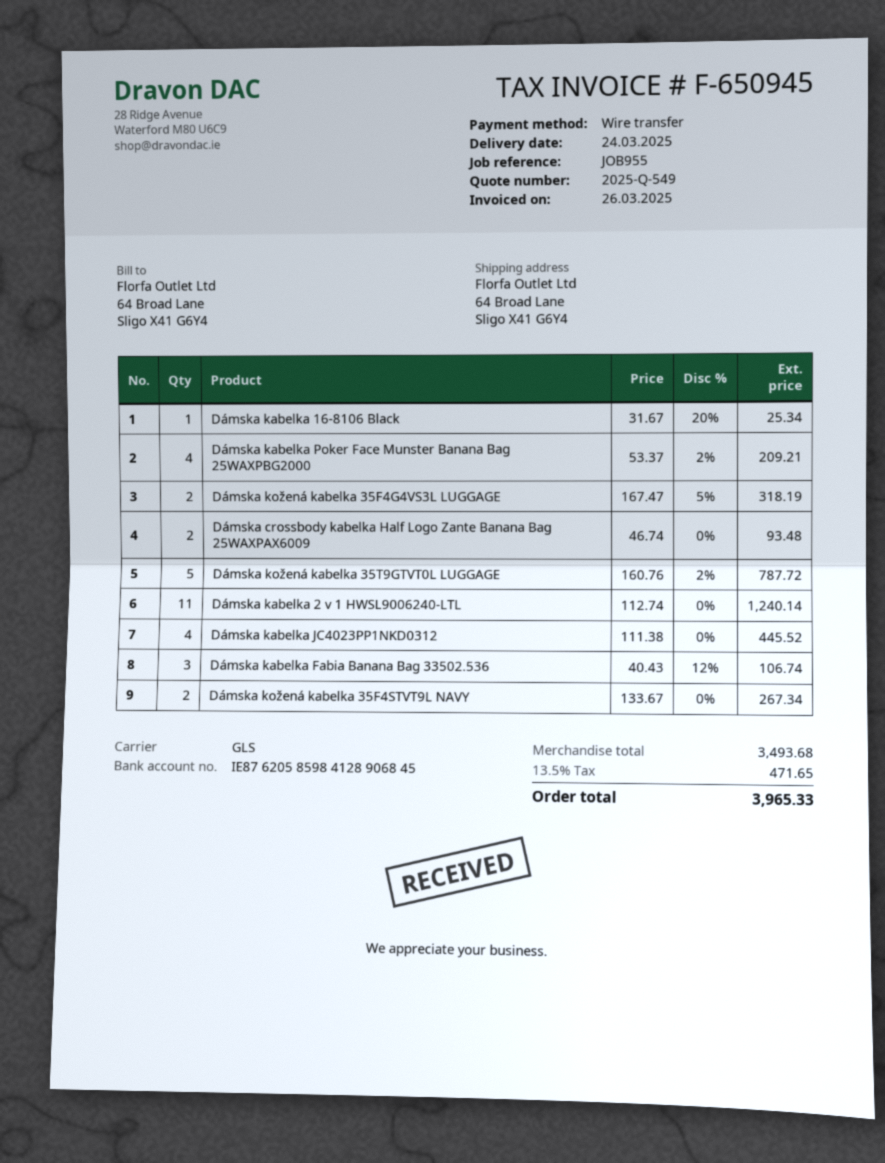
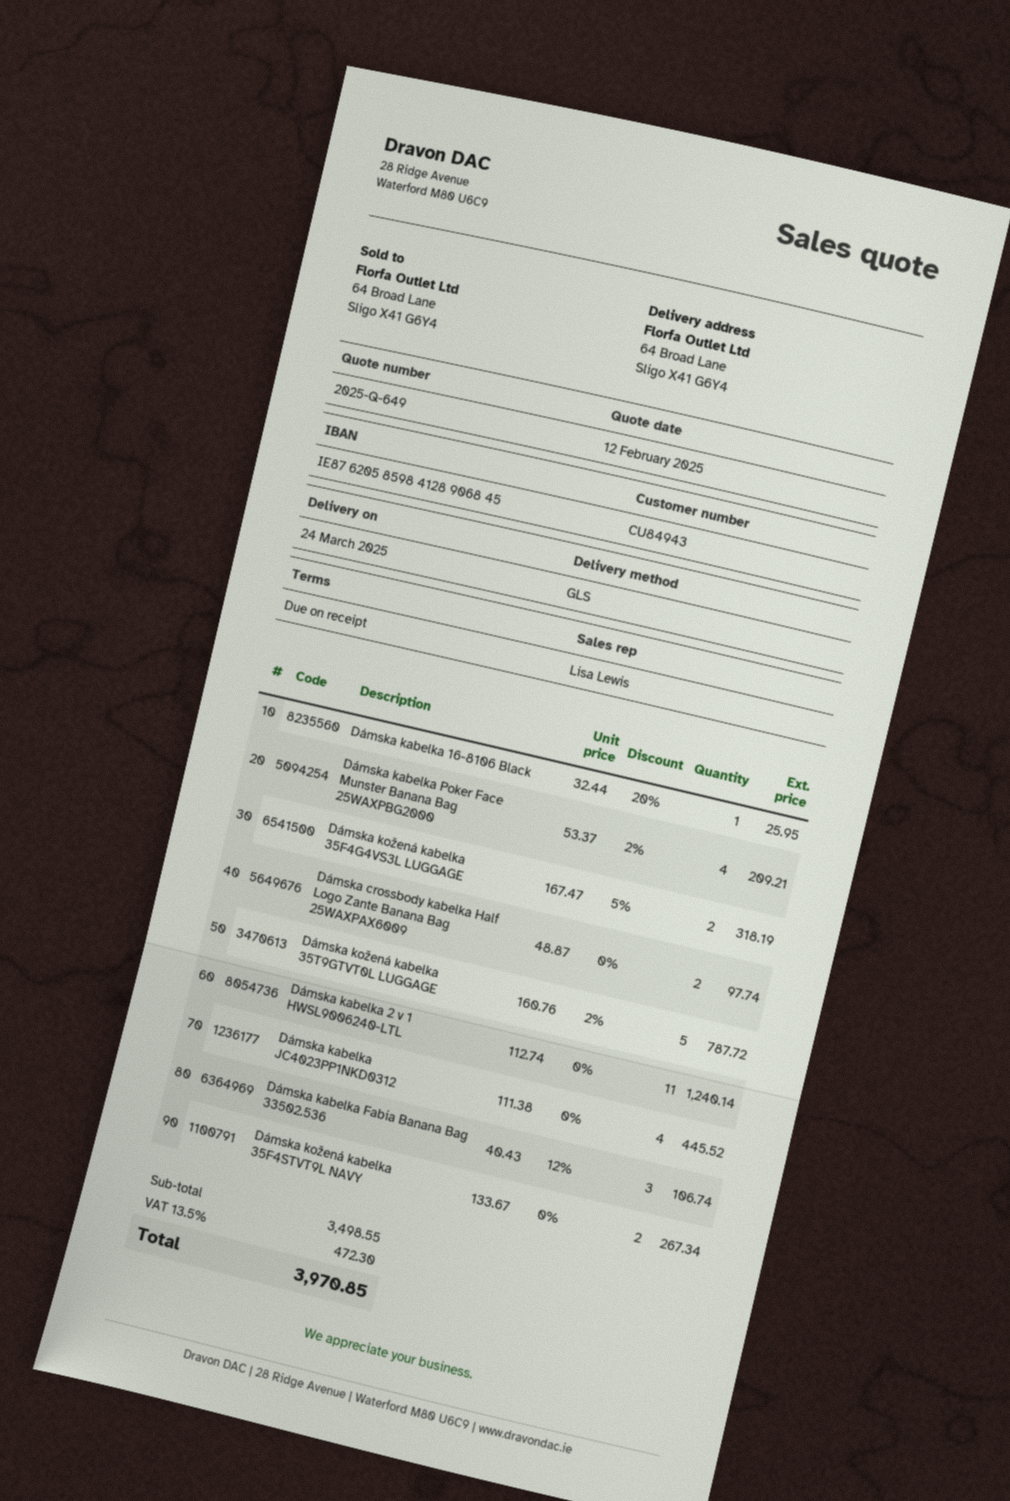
quote number: 2025-Q-549 -> 2025-Q-649
Dámska kabelka 16-8106 Black: 1 x 31.67 - 20% = 25.34 -> 1 x 32.44 - 20% = 25.95
Dámska crossbody kabelka Half Logo Zante Banana Bag 25WAXPAX6009: 2 x 46.74 = 93.48 -> 2 x 48.87 = 97.74
subtotal: 3493.68 -> 3498.55
tax: 13.5% = 471.65 -> 13.5% = 472.30
total: 3965.33 -> 3970.85

